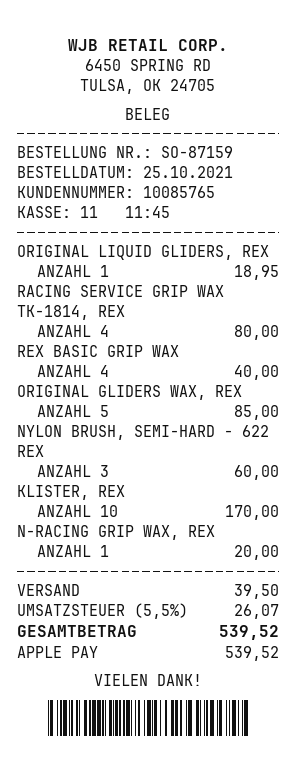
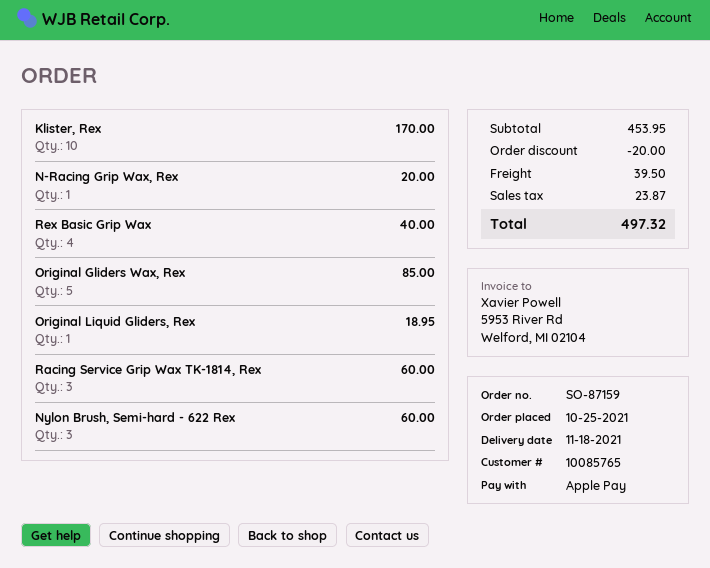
RACING SERVICE GRIP WAX TK-1814, REX: 4 for 80.00 -> 3 for 60.00
discount: none -> 20.00
tax: 26.07 -> 23.87
total: 539.52 -> 497.32

